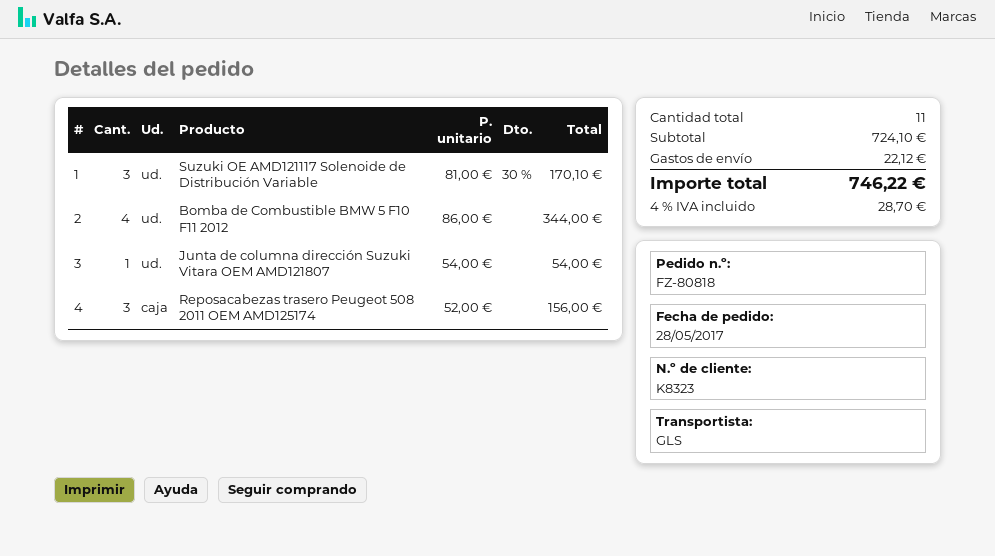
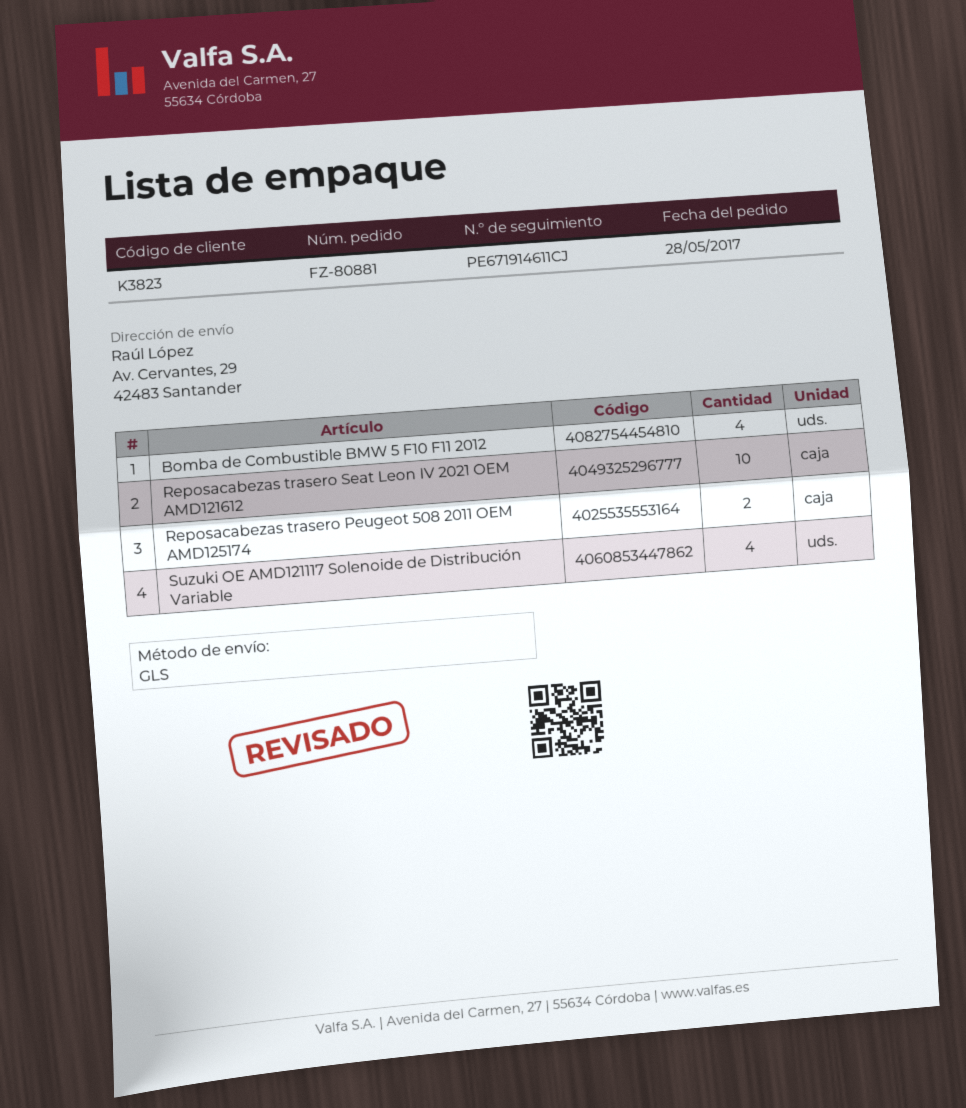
order number: FZ-80818 -> FZ-80881
customer number: K8323 -> K3823
Suzuki OE AMD121117 Solenoide de Distribución Variable: 3 -> 4
Junta de columna dirección Suzuki Vitara OEM AMD121807: 1 -> none
Reposacabezas trasero Peugeot 508 2011 OEM AMD125174: 3 -> 2
Reposacabezas trasero Seat Leon IV 2021 OEM AMD121612: none -> 10

